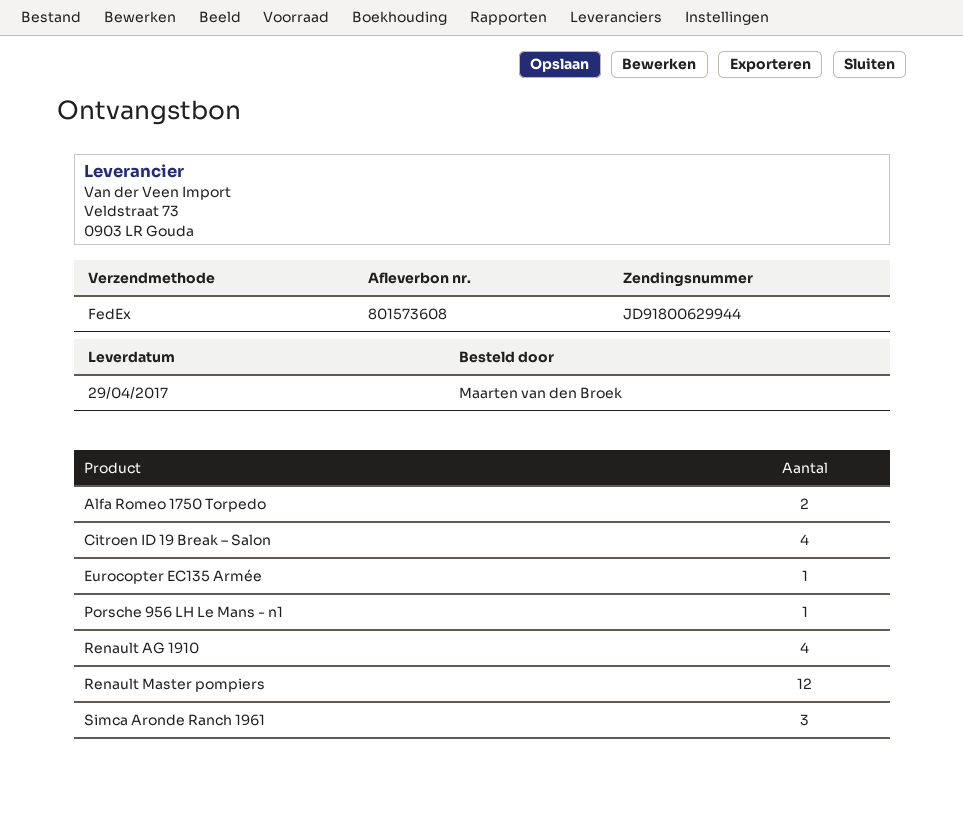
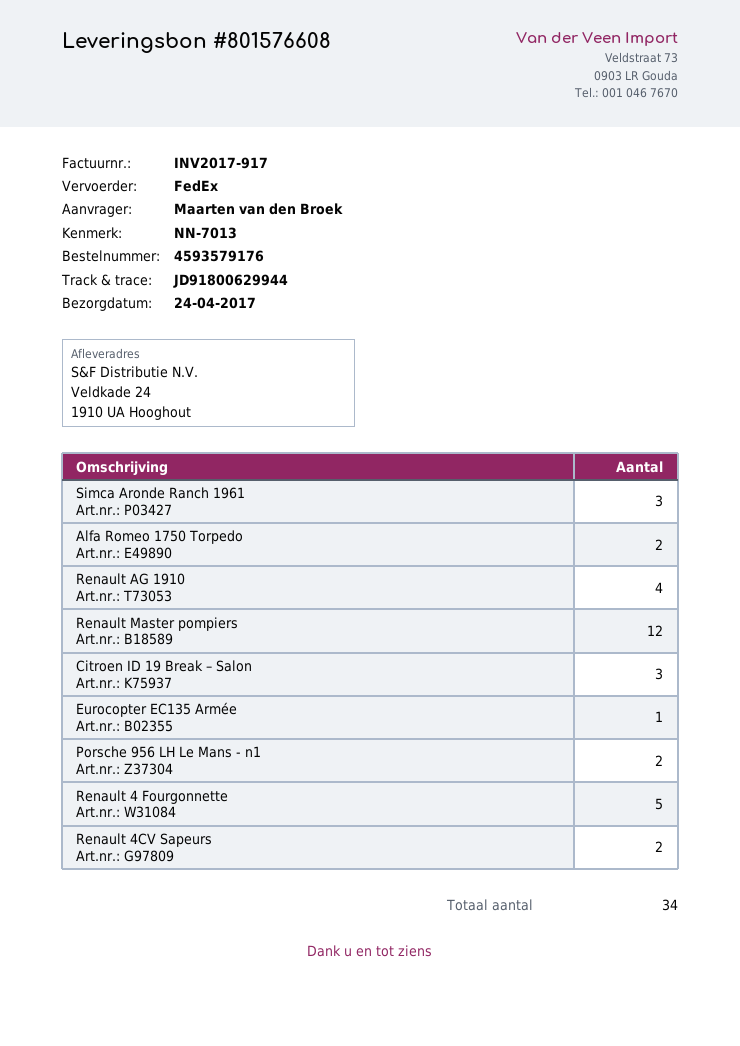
delivery note number: 801573608 -> 801576608
delivery date: 2017-04-29 -> 2017-04-24
Citroen ID 19 Break – Salon: 4 -> 3
Porsche 956 LH Le Mans - n1: 1 -> 2
Renault 4 Fourgonnette: none -> 5
Renault 4CV Sapeurs: none -> 2

